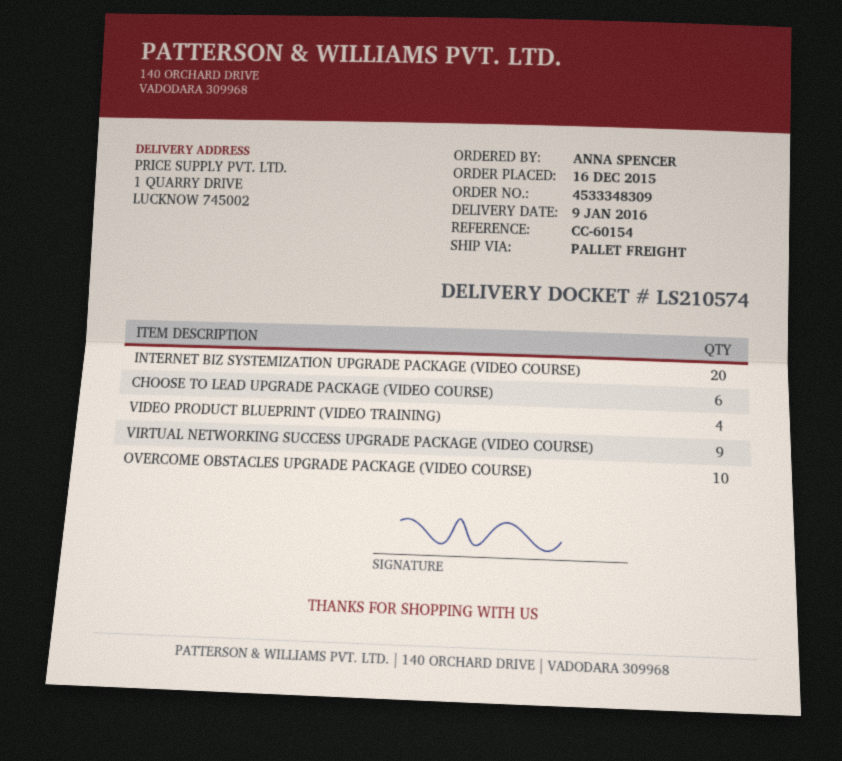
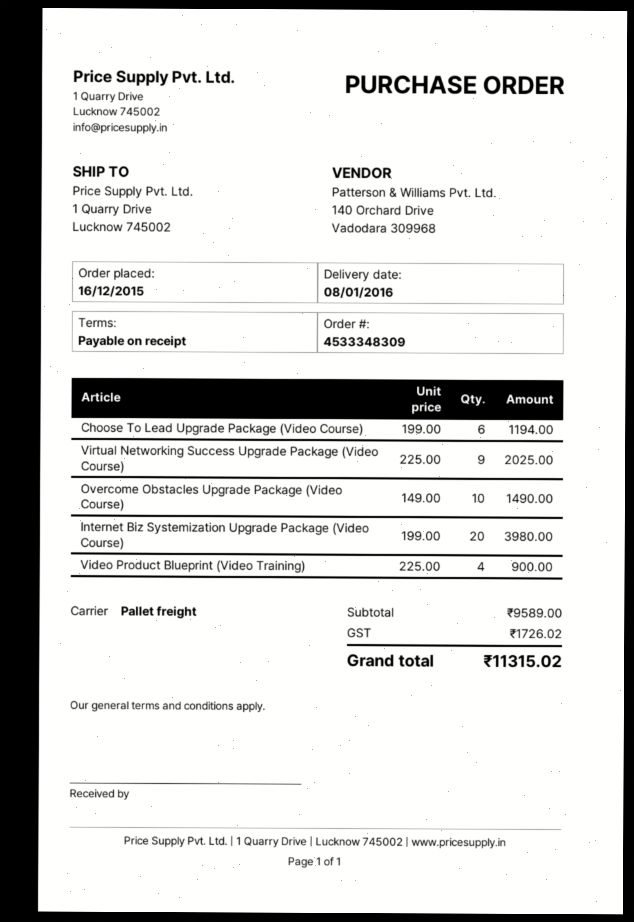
delivery date: 2016-01-09 -> 2016-01-08

